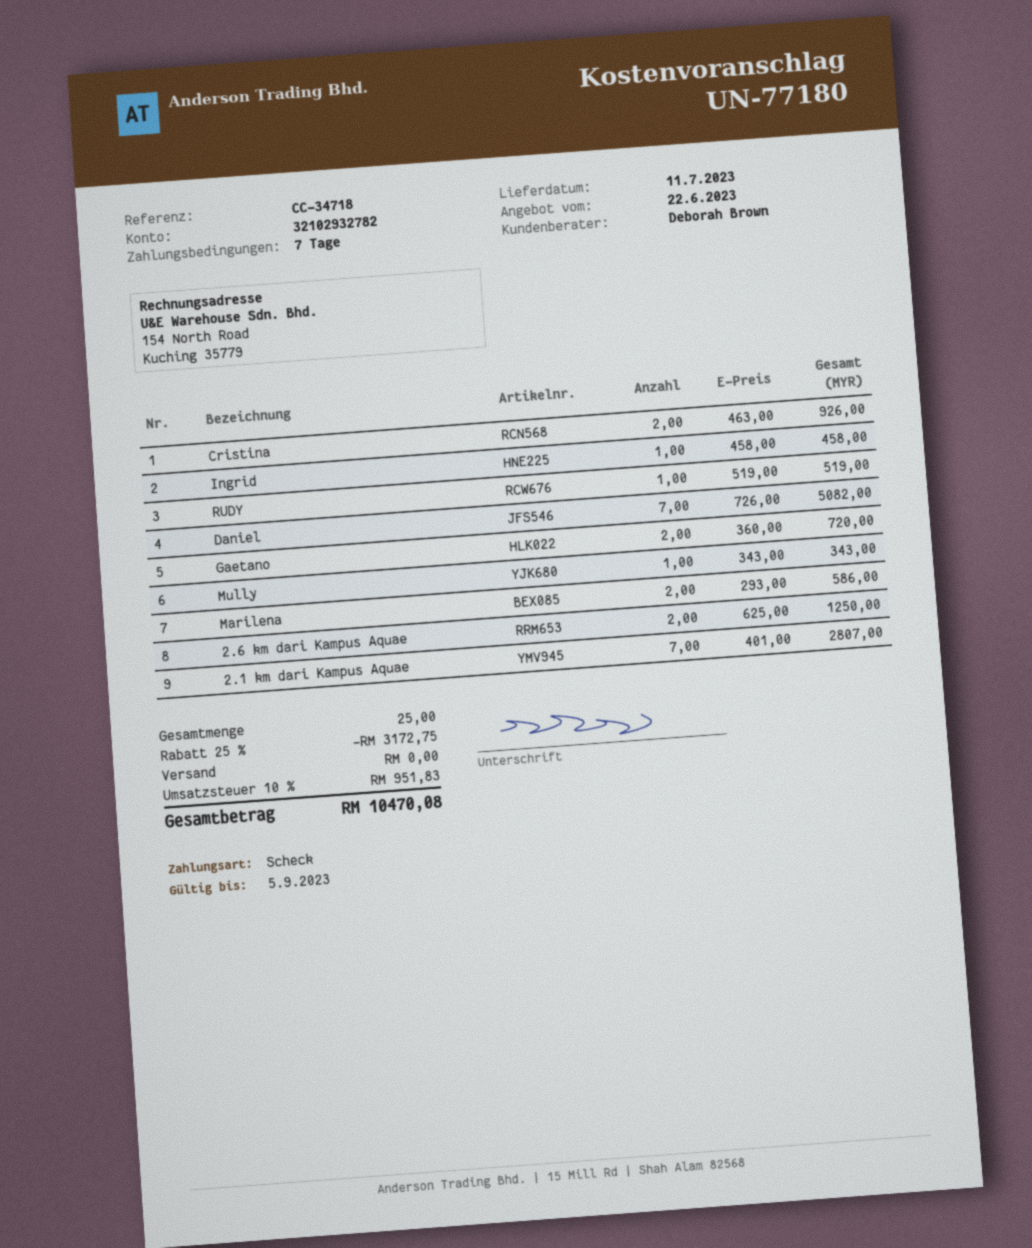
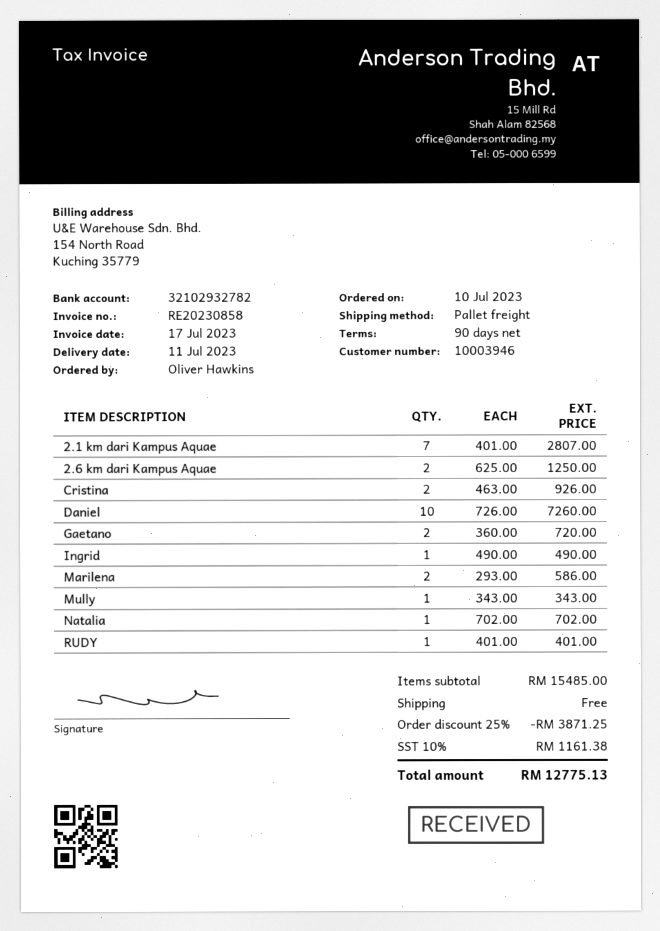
payment terms: 7 days -> 90 days
Ingrid: 1 x 458.00 = 458.00 -> 1 x 490.00 = 490.00
RUDY: 1 x 519.00 = 519.00 -> 1 x 401.00 = 401.00
Daniel: 7 x 726.00 = 5082.00 -> 10 x 726.00 = 7260.00
Natalia: none -> 1 x 702.00 = 702.00
discount: 25% = 3172.75 -> 25% = 3871.25
tax: 10% = 951.83 -> 10% = 1161.38
total: 10470.08 -> 12775.13

